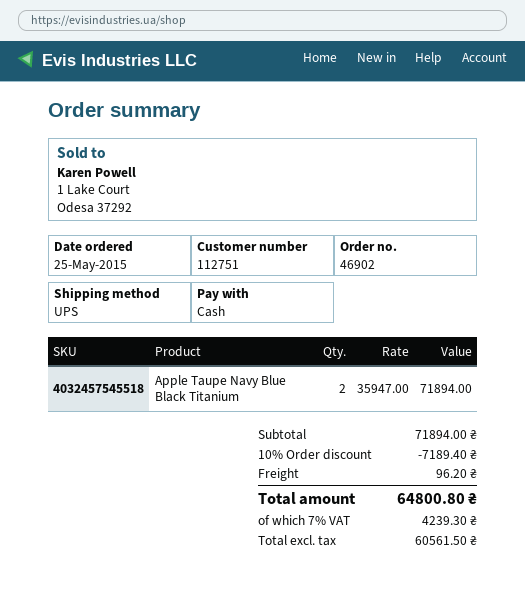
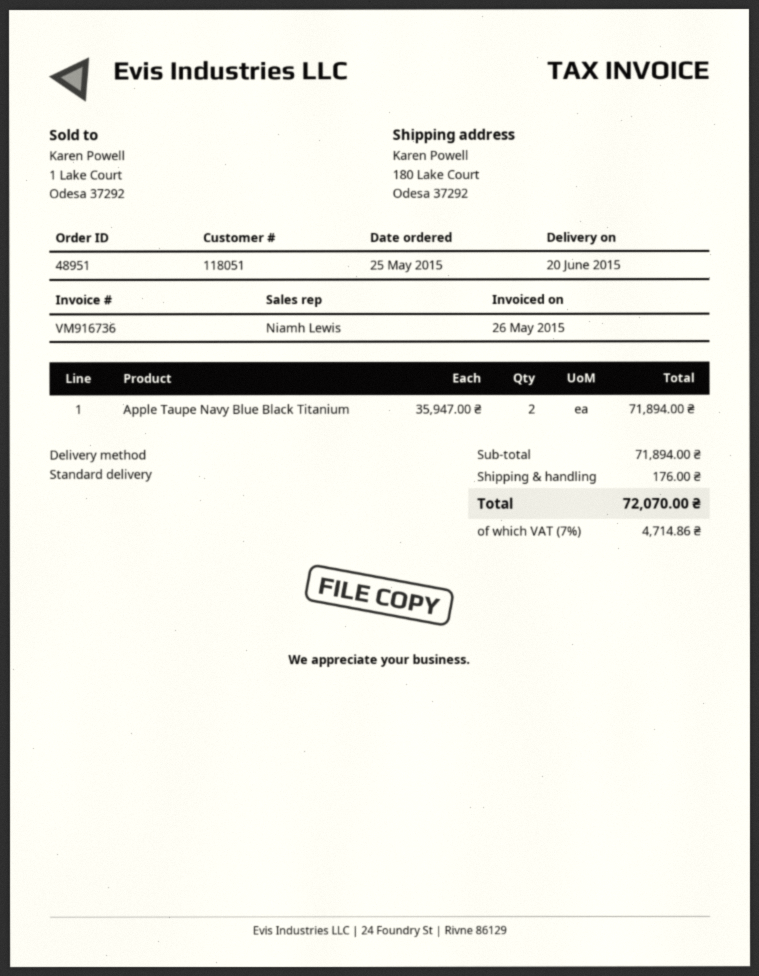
order number: 46902 -> 48951
customer number: 112751 -> 118051
shipping method: UPS -> standard
discount: 10% = 7189.40 -> none
shipping: 96.20 -> 176.00
tax: 7% = 4239.30 -> 7% = 4714.86
total: 64800.80 -> 72070.00

